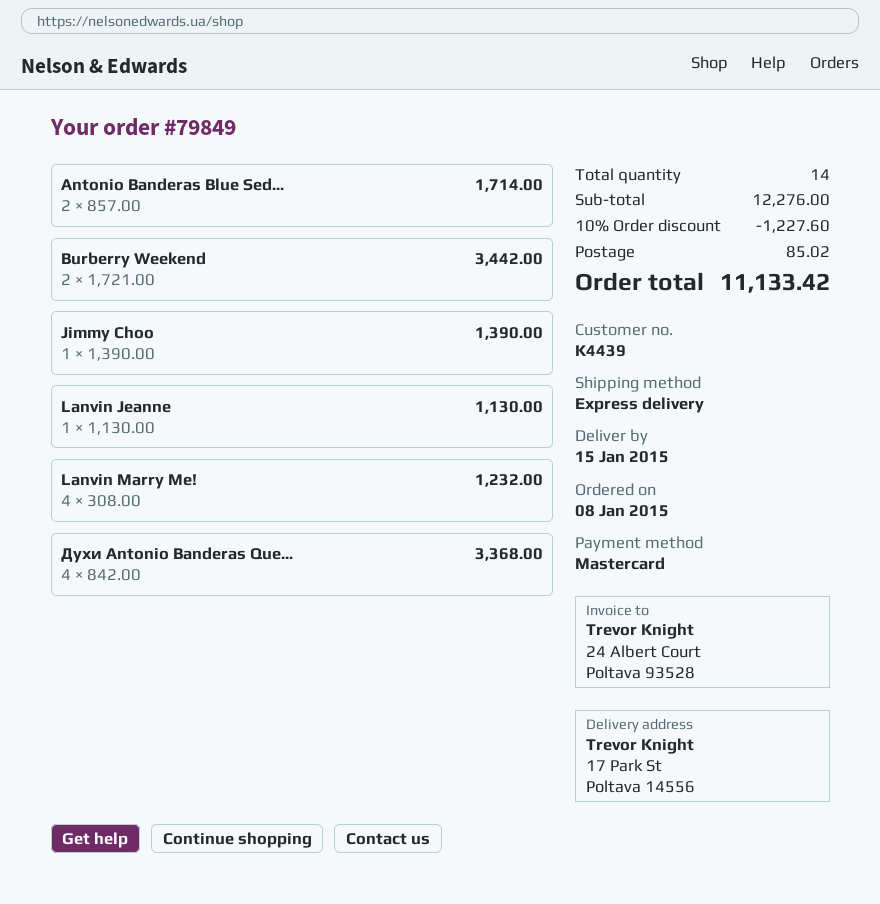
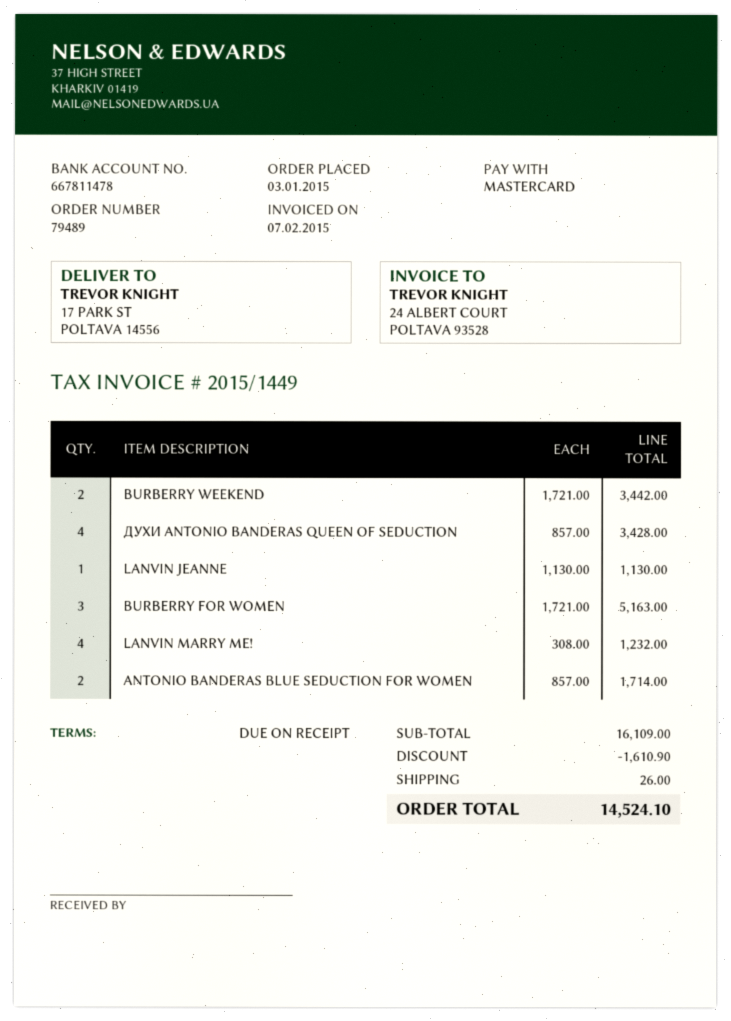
order number: 79849 -> 79489
order date: 2015-01-08 -> 2015-01-03
Jimmy Choo: 1 x 1390.00 = 1390.00 -> none
Духи Antonio Banderas Que...: 4 x 842.00 = 3368.00 -> 4 x 857.00 = 3428.00
BURBERRY FOR WOMEN: none -> 3 x 1721.00 = 5163.00
subtotal: 12276.00 -> 16109.00
discount: 1227.60 -> 1610.90
shipping: 85.02 -> 26.00
total: 11133.42 -> 14524.10

